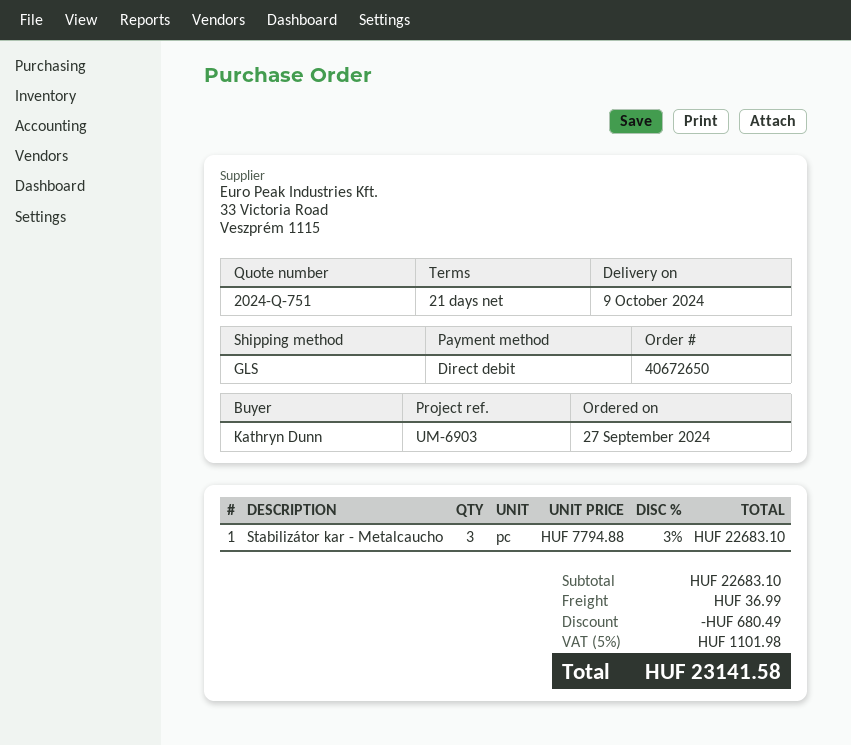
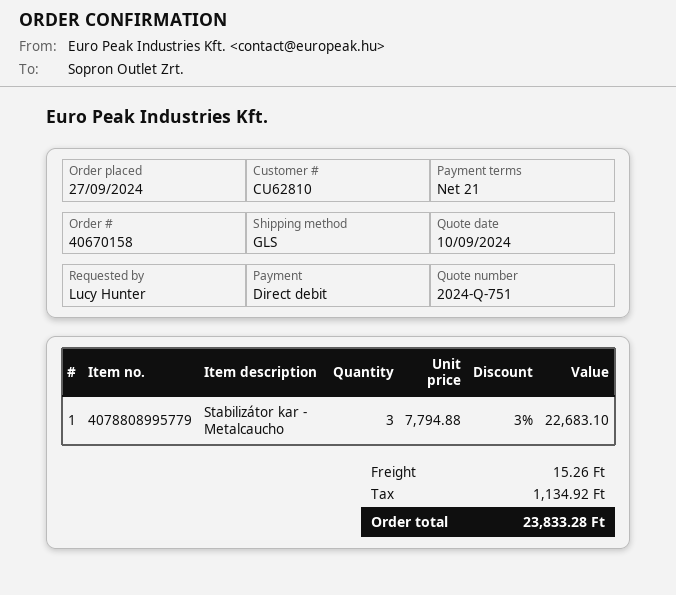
order number: 40672650 -> 40670158
ordered by: Kathryn Dunn -> Lucy Hunter
discount: 680.49 -> none
shipping: 36.99 -> 15.26
tax: 1101.98 -> 1134.92
total: 23141.58 -> 23833.28

